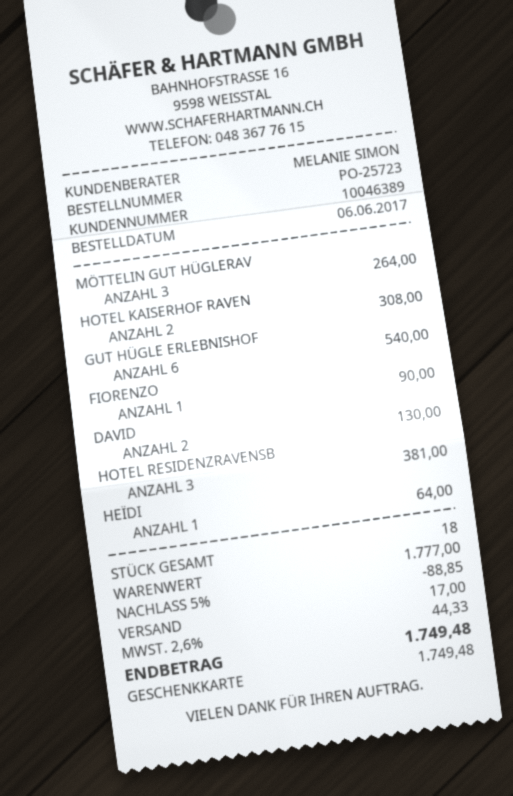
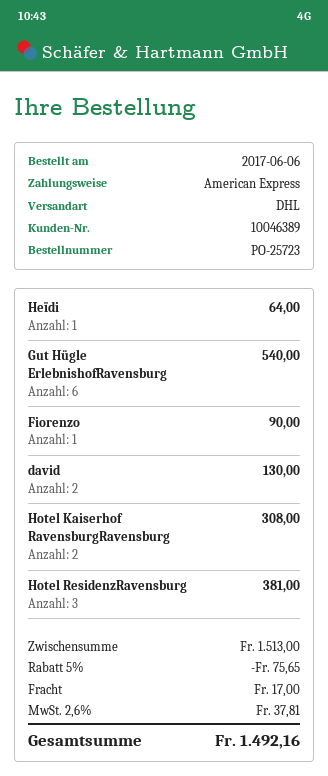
payment method: gift card -> American Express
MÖTTELIN GUT HÜGLERAV: 3 for 264.00 -> none
subtotal: 1777.00 -> 1513.00
discount: 5% = 88.85 -> 5% = 75.65
tax: 2.6% = 44.33 -> 2.6% = 37.81
total: 1749.48 -> 1492.16

